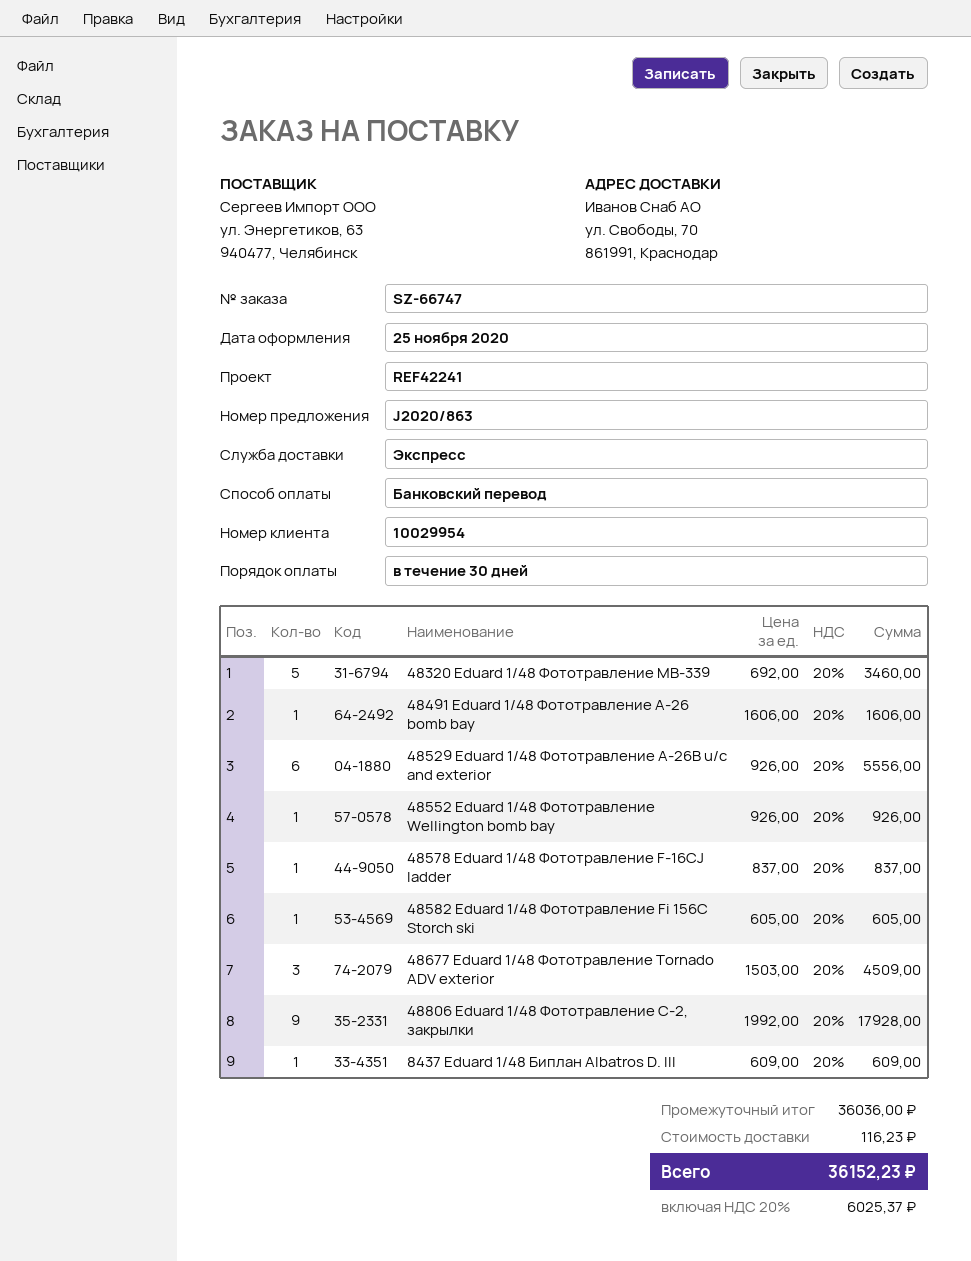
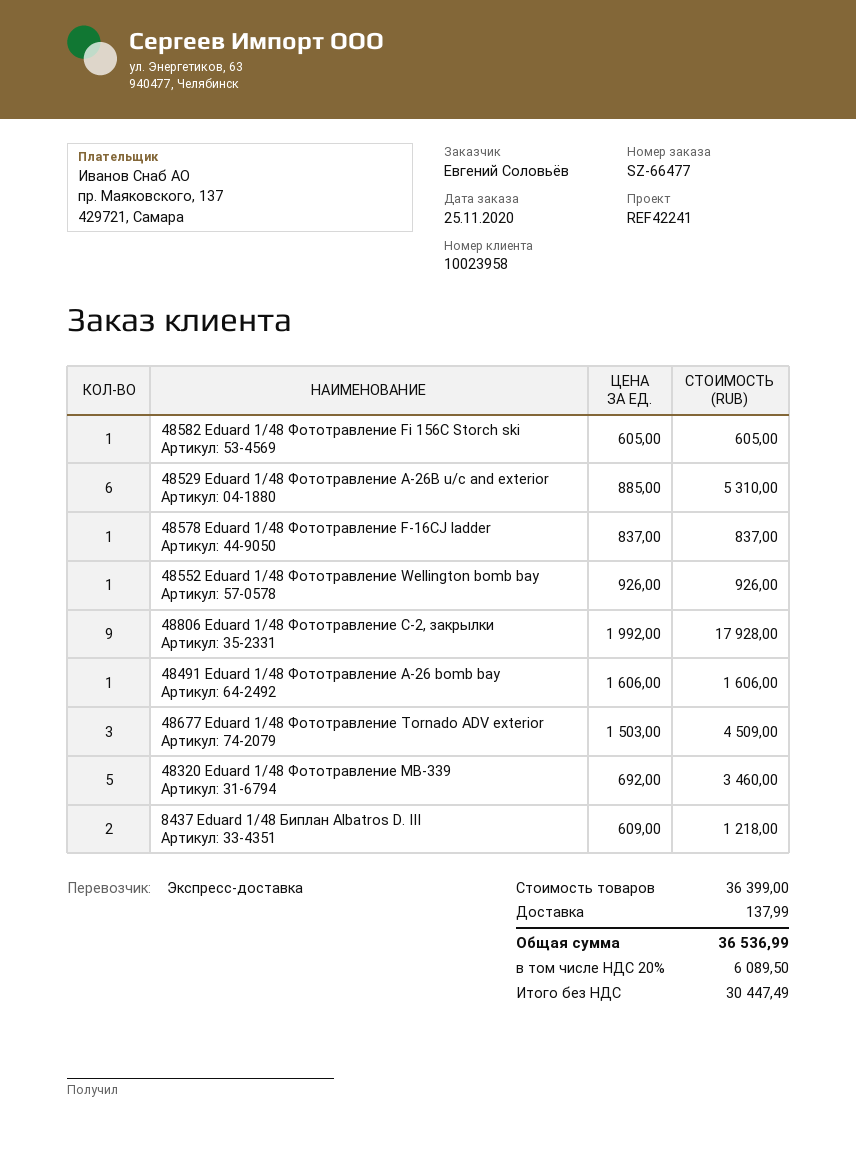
order number: SZ-66747 -> SZ-66477
customer number: 10029954 -> 10023958
48529 Eduard 1/48 Фототравление A-26B u/c and exterior: 6 x 926.00 = 5556.00 -> 6 x 885.00 = 5310.00
8437 Eduard 1/48 Биплан Albatros D. III: 1 x 609.00 = 609.00 -> 2 x 609.00 = 1218.00
subtotal: 36036.00 -> 36399.00
shipping: 116.23 -> 137.99
tax: 20% = 6025.37 -> 20% = 6089.50
total: 36152.23 -> 36536.99

